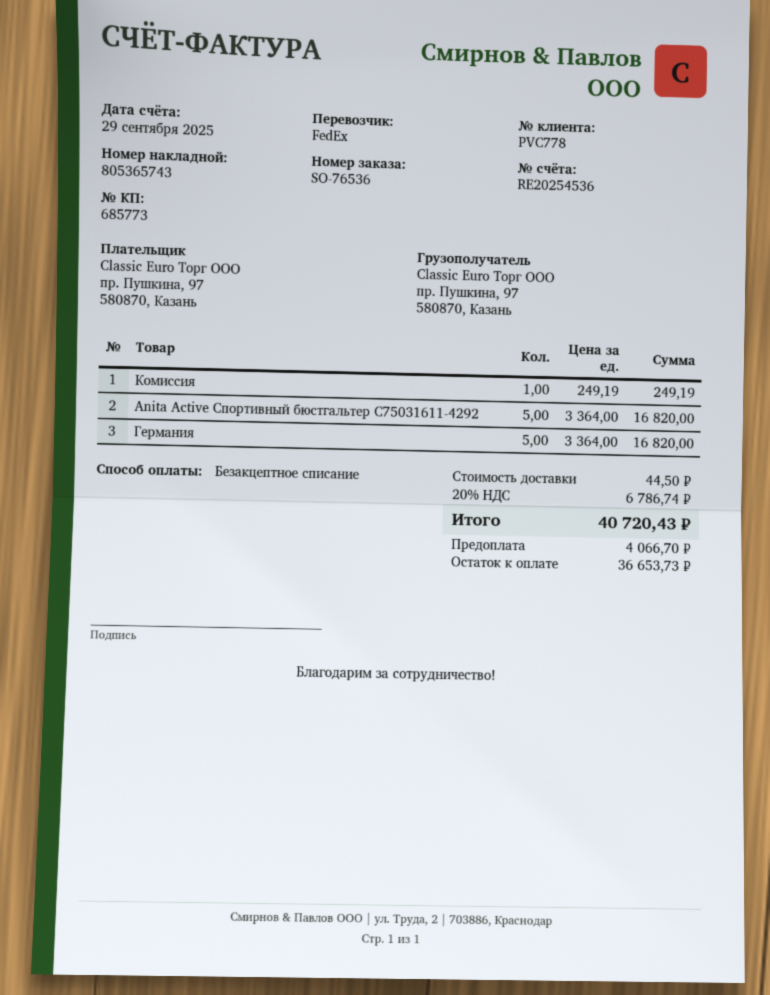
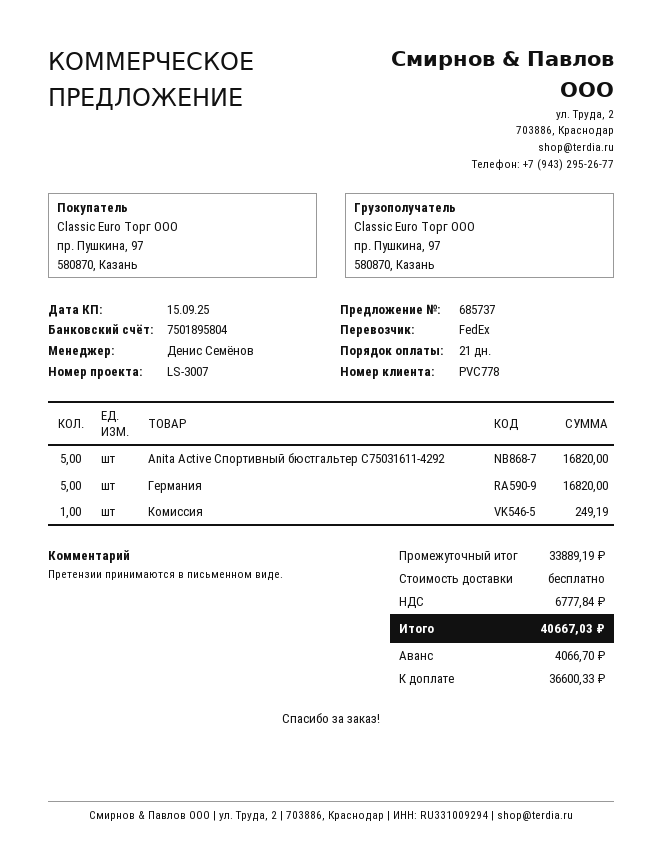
quote number: 685773 -> 685737
shipping: 44.50 -> 0.00
tax: 6786.74 -> 6777.84
total: 40720.43 -> 40667.03
balance: 36653.73 -> 36600.33

